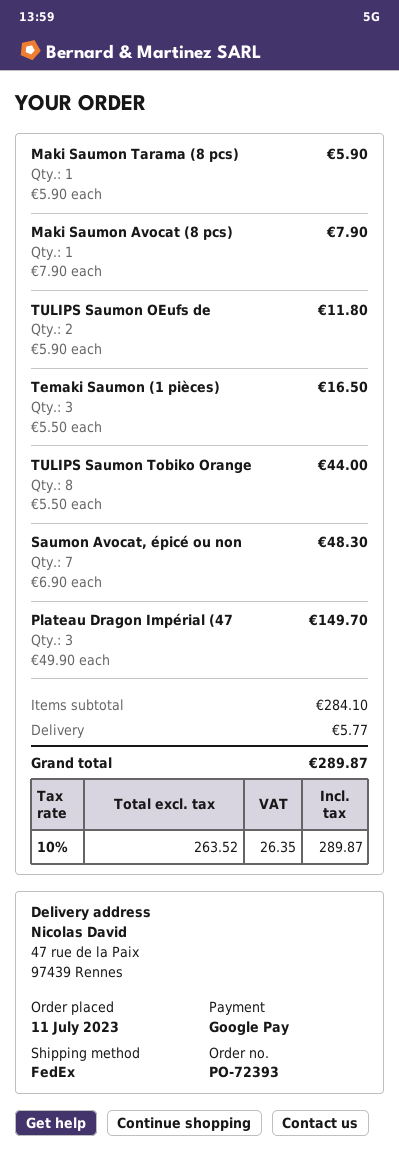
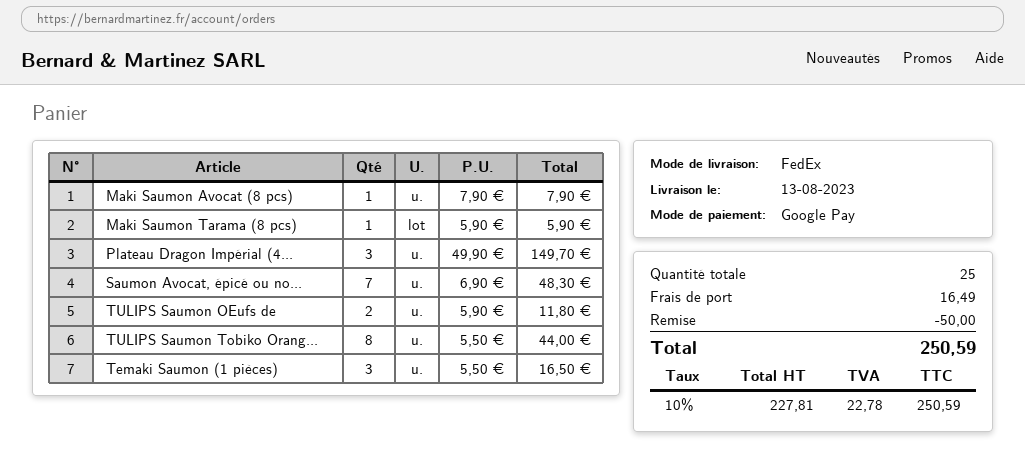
discount: none -> 50.00
shipping: 5.77 -> 16.49
net: 263.52 -> 227.81
tax: 10% = 26.35 -> 10% = 22.78
total: 289.87 -> 250.59

